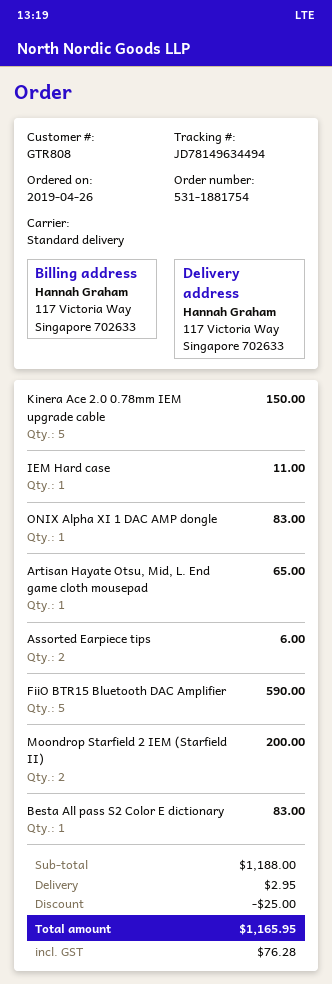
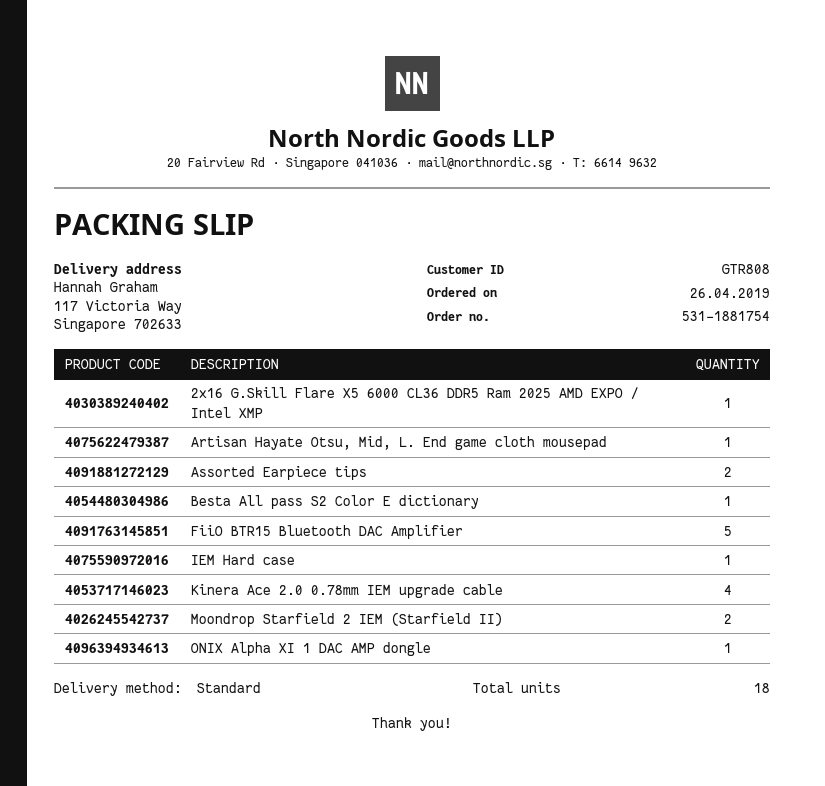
Kinera Ace 2.0 0.78mm IEM upgrade cable: 5 -> 4
2x16 G.Skill Flare X5 6000 CL36 DDR5 Ram 2025 AMD EXPO / Intel XMP: none -> 1

